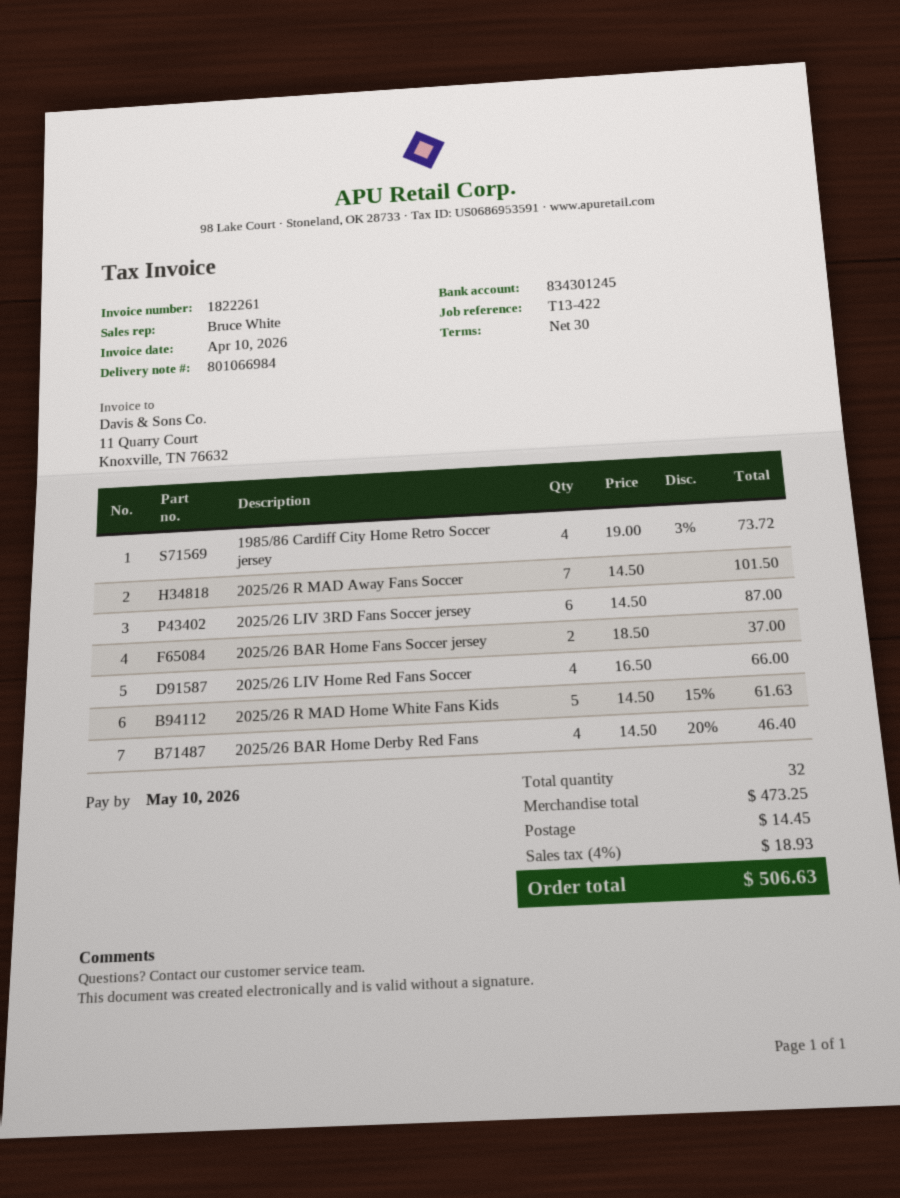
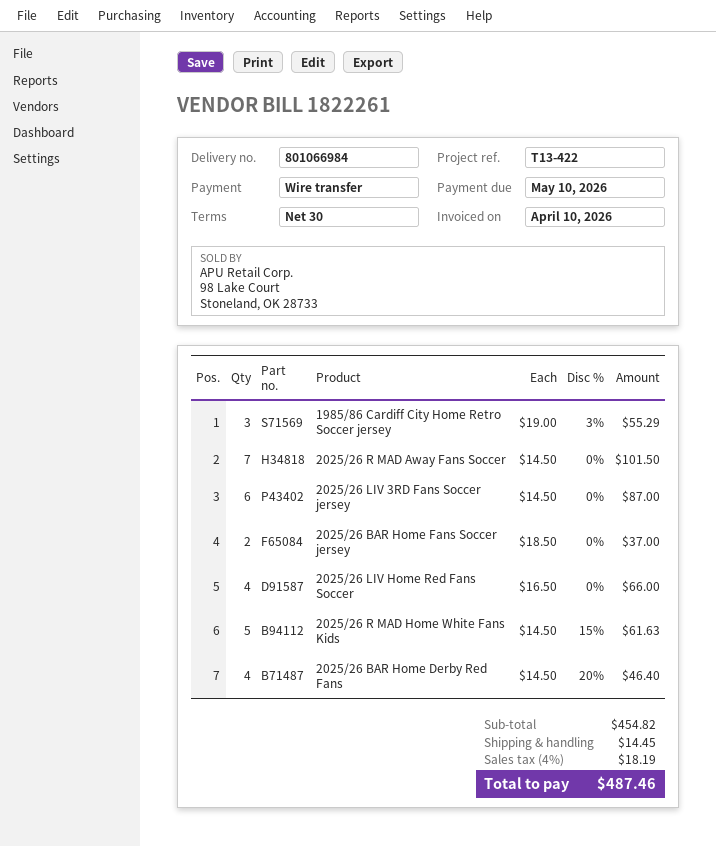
1985/86 Cardiff City Home Retro Soccer jersey: 4 x 19.00 - 3% = 73.72 -> 3 x 19.00 - 3% = 55.29
subtotal: 473.25 -> 454.82
tax: 4% = 18.93 -> 4% = 18.19
total: 506.63 -> 487.46

